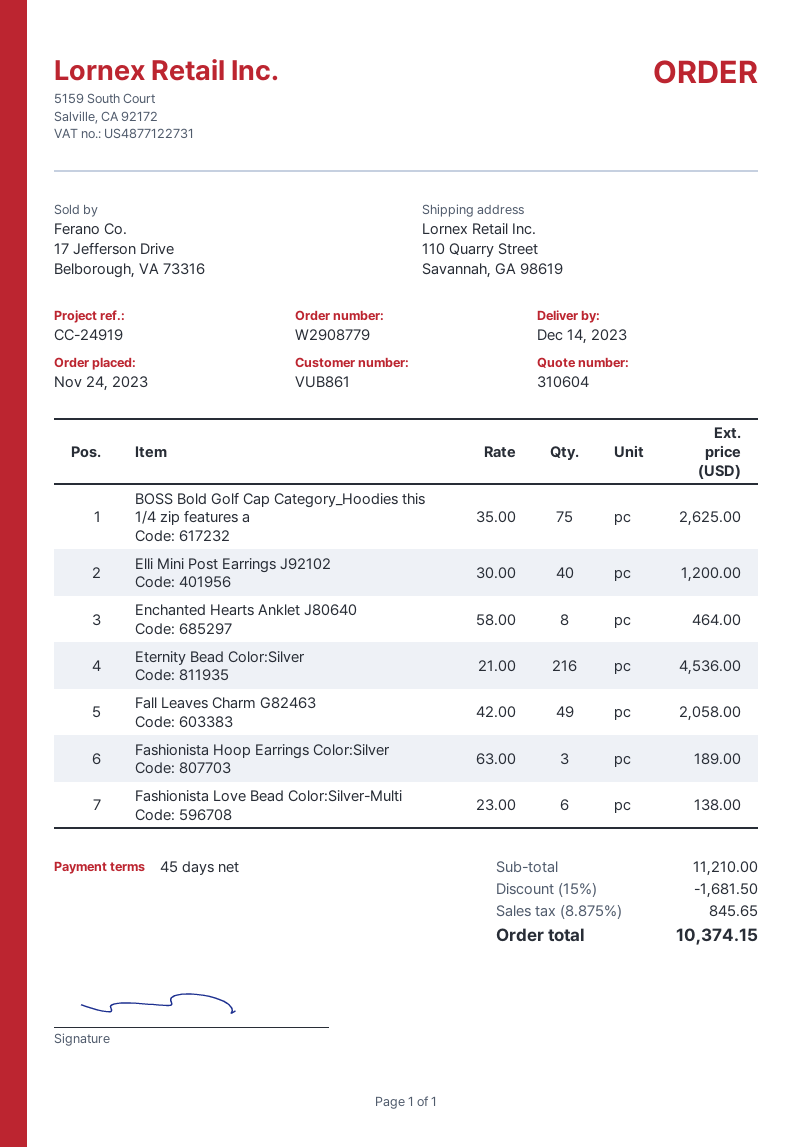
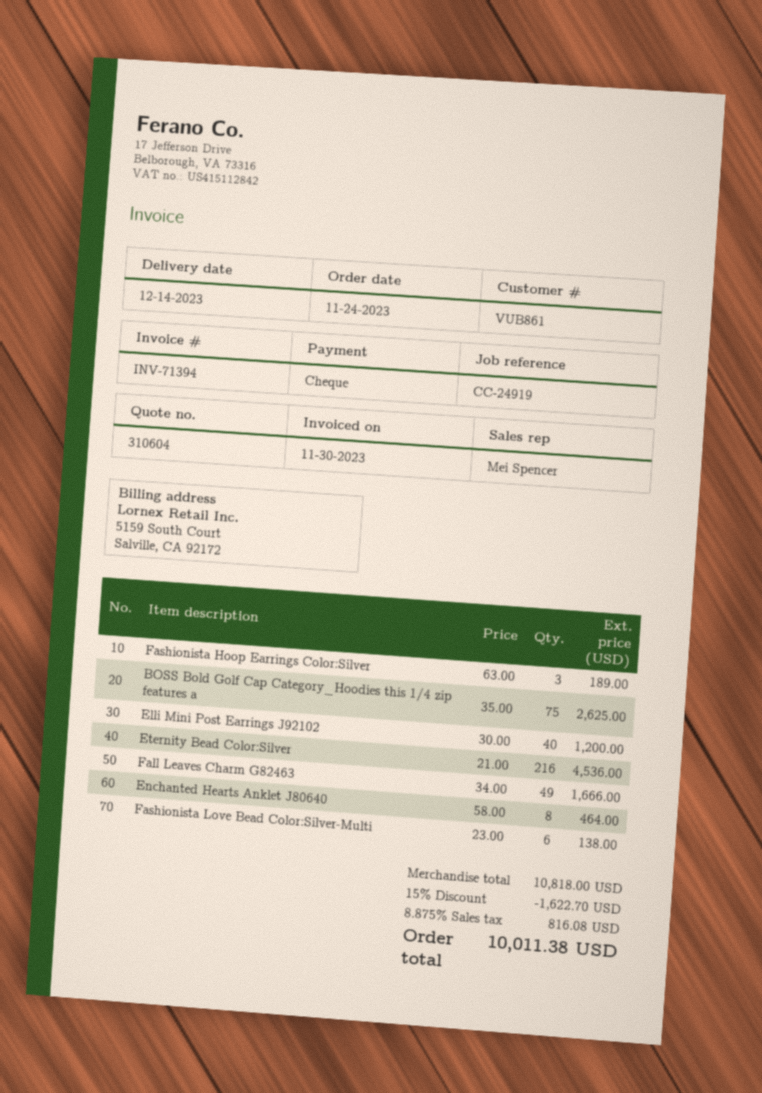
Fall Leaves Charm G82463: 49 x 42.00 = 2058.00 -> 49 x 34.00 = 1666.00
subtotal: 11210.00 -> 10818.00
discount: 15% = 1681.50 -> 15% = 1622.70
tax: 8.875% = 845.65 -> 8.875% = 816.08
total: 10374.15 -> 10011.38

